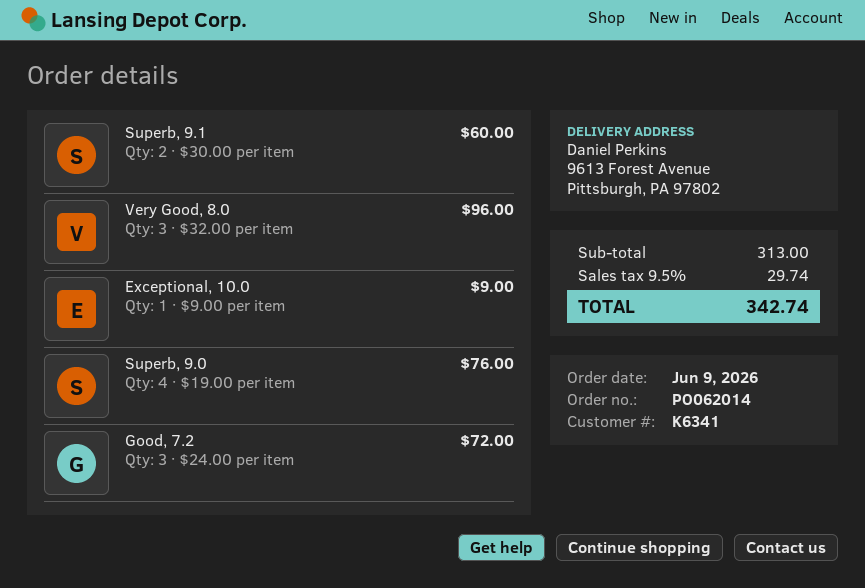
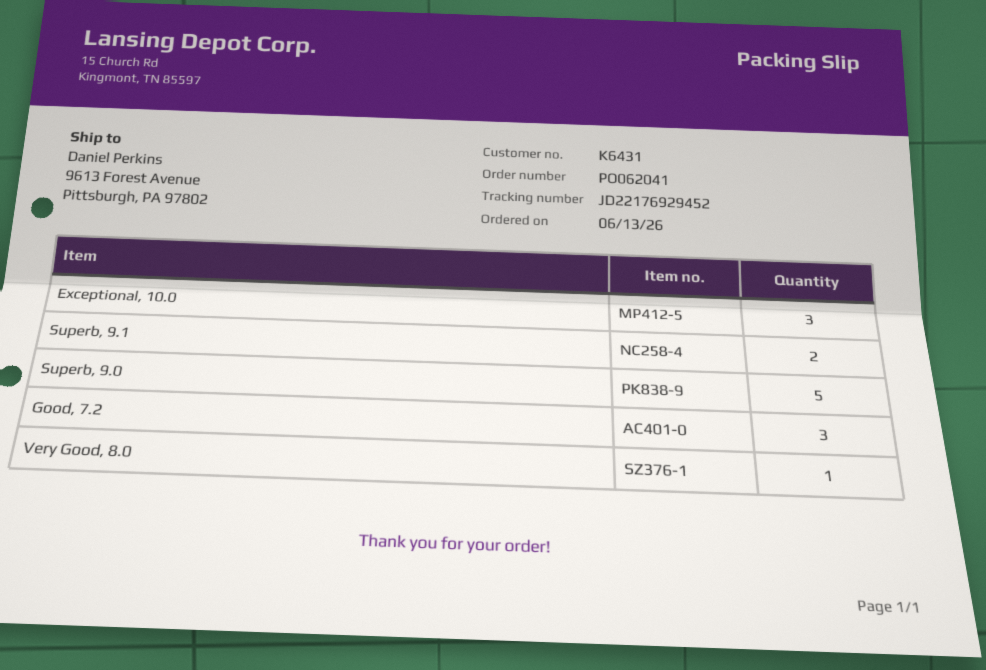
order number: PO062014 -> PO062041
order date: 2026-06-09 -> 2026-06-13
customer number: K6341 -> K6431
Very Good, 8.0: 3 -> 1
Exceptional, 10.0: 1 -> 3
Superb, 9.0: 4 -> 5

